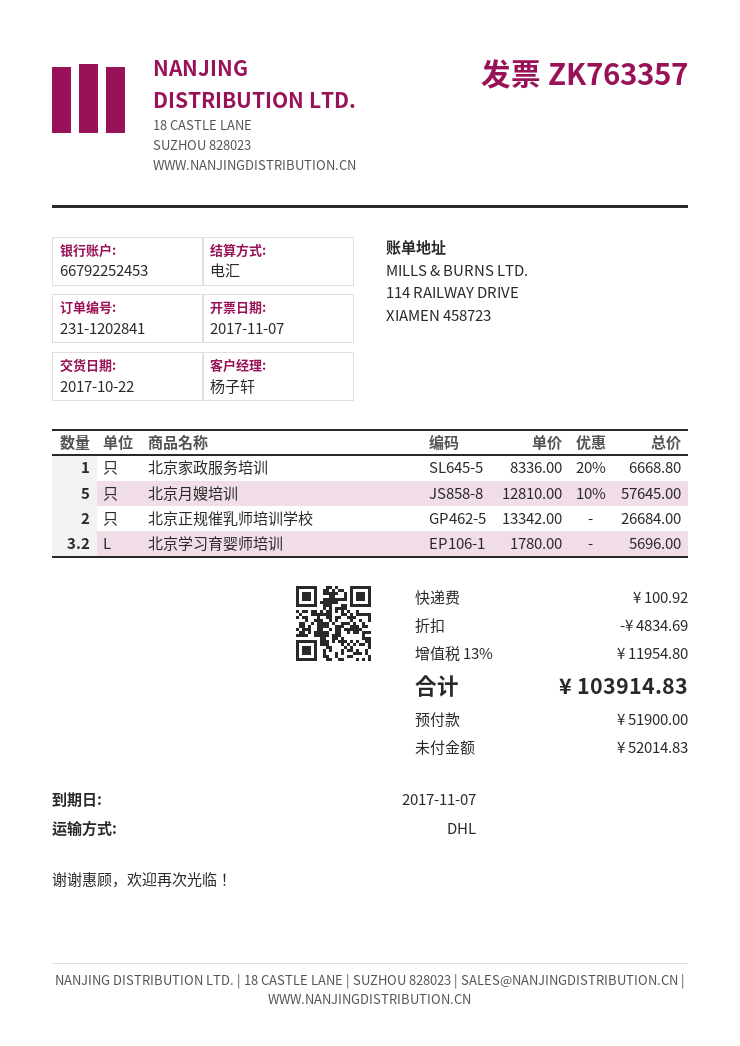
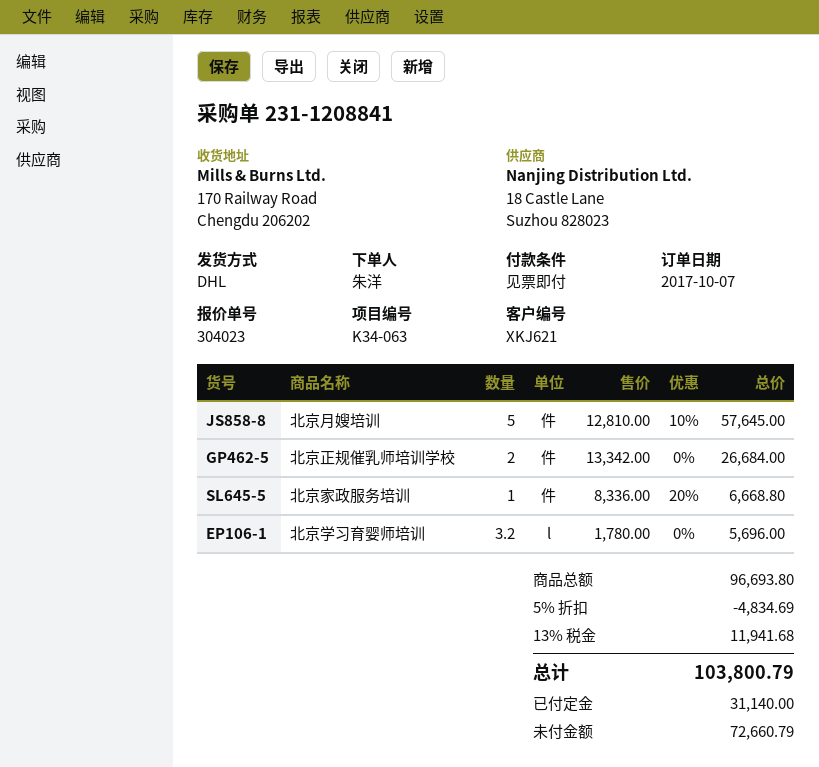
order number: 231-1202841 -> 231-1208841
shipping: 100.92 -> none
tax: 13% = 11954.80 -> 13% = 11941.68
total: 103914.83 -> 103800.79
deposit: 51900.00 -> 31140.00
balance: 52014.83 -> 72660.79

